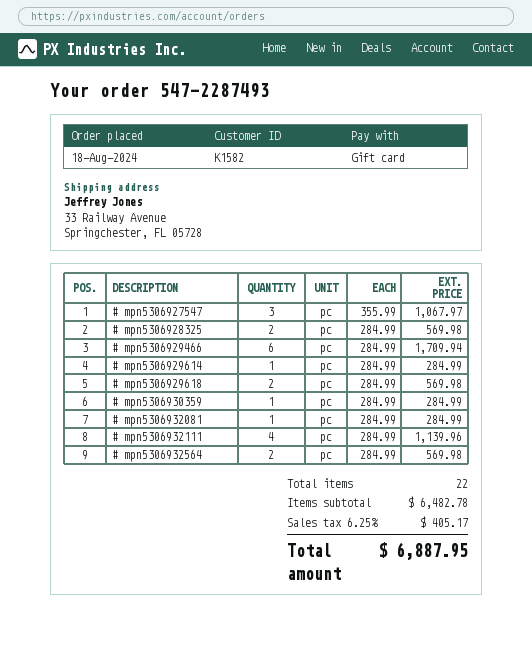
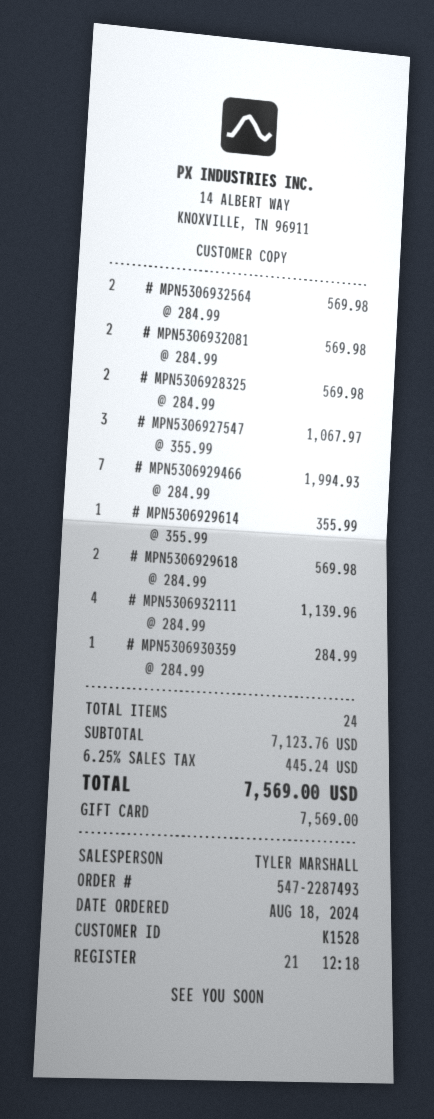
customer number: K1582 -> K1528
# mpn5306929466: 6 x 284.99 = 1709.94 -> 7 x 284.99 = 1994.93
# mpn5306929614: 1 x 284.99 = 284.99 -> 1 x 355.99 = 355.99
# mpn5306932081: 1 x 284.99 = 284.99 -> 2 x 284.99 = 569.98
total quantity: 22 -> 24
subtotal: 6482.78 -> 7123.76
tax: 6.25% = 405.17 -> 6.25% = 445.24
total: 6887.95 -> 7569.00

